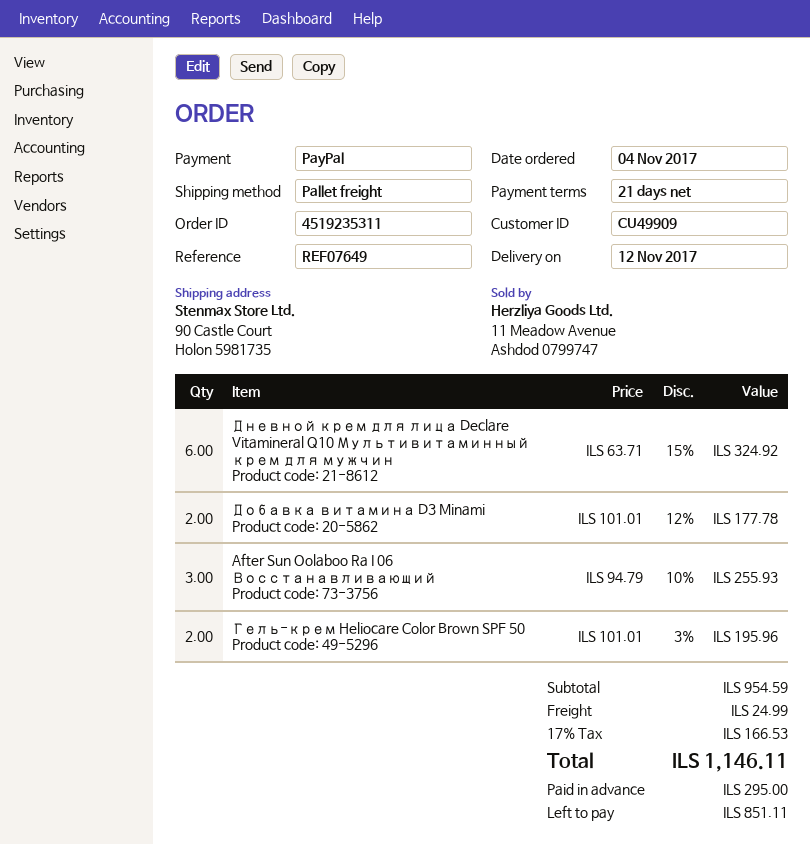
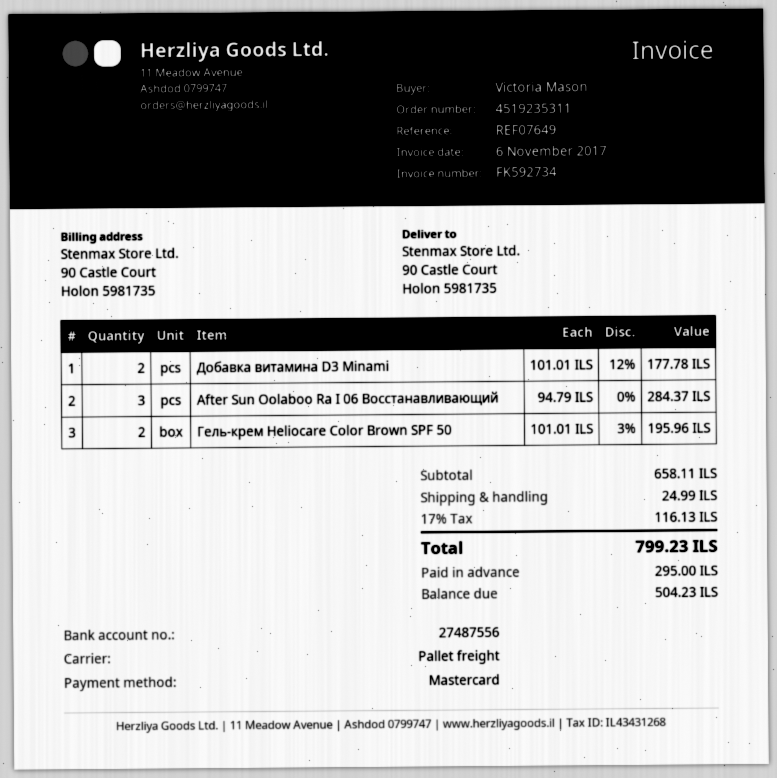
payment method: PayPal -> Mastercard
Дневной крем для лица Declare Vitamineral Q10 Мультивитаминный крем для мужчин: 6 x 63.71 - 15% = 324.92 -> none
After Sun Oolaboo Ra I 06 Восстанавливающий: 3 x 94.79 - 10% = 255.93 -> 3 x 94.79 = 284.37
subtotal: 954.59 -> 658.11
tax: 17% = 166.53 -> 17% = 116.13
total: 1146.11 -> 799.23
balance: 851.11 -> 504.23

